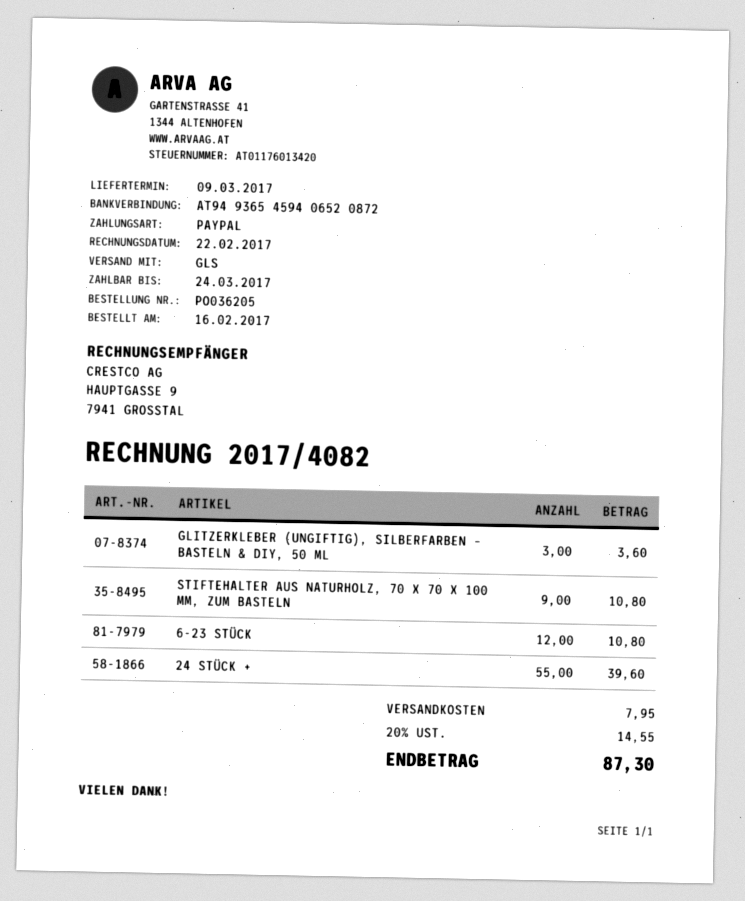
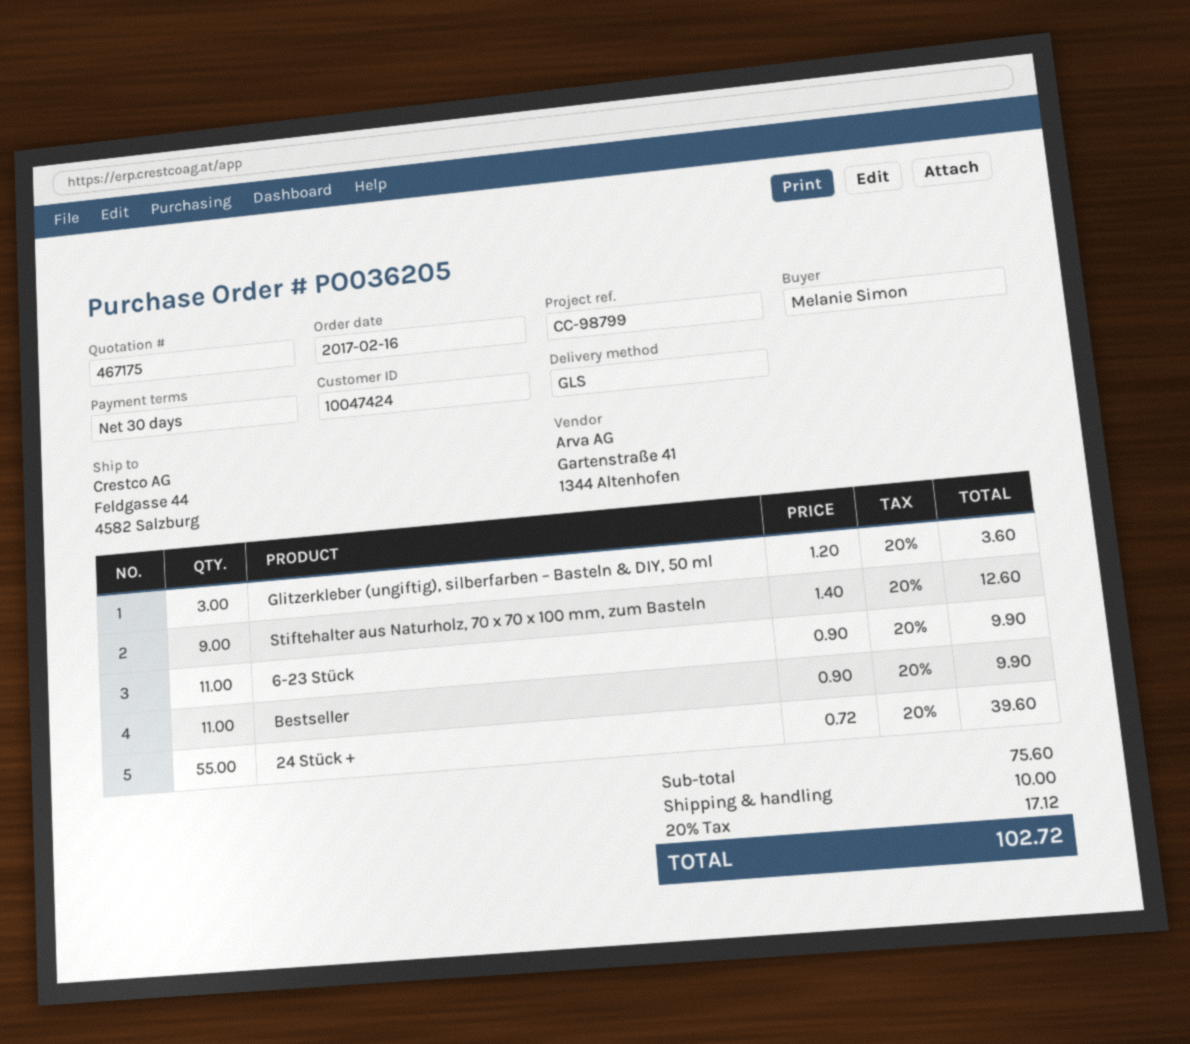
STIFTEHALTER AUS NATURHOLZ, 70 X 70 X 100 MM, ZUM BASTELN: 9 for 10.80 -> 9 for 12.60
6-23 STÜCK: 12 for 10.80 -> 11 for 9.90
Bestseller: none -> 11 for 9.90
shipping: 7.95 -> 10.00
tax: 20% = 14.55 -> 20% = 17.12
total: 87.30 -> 102.72

